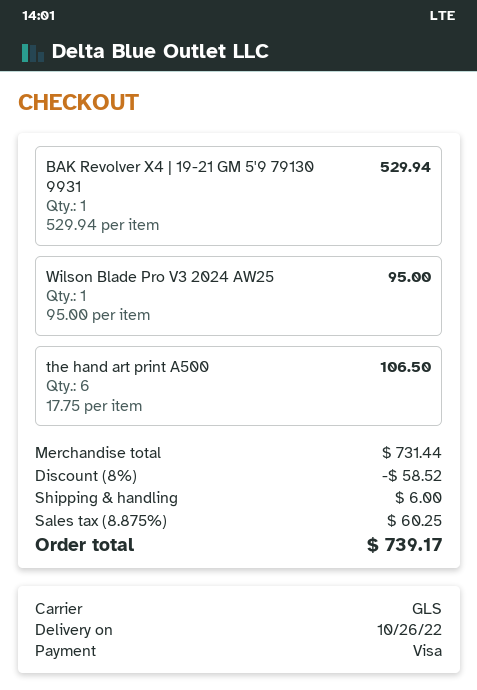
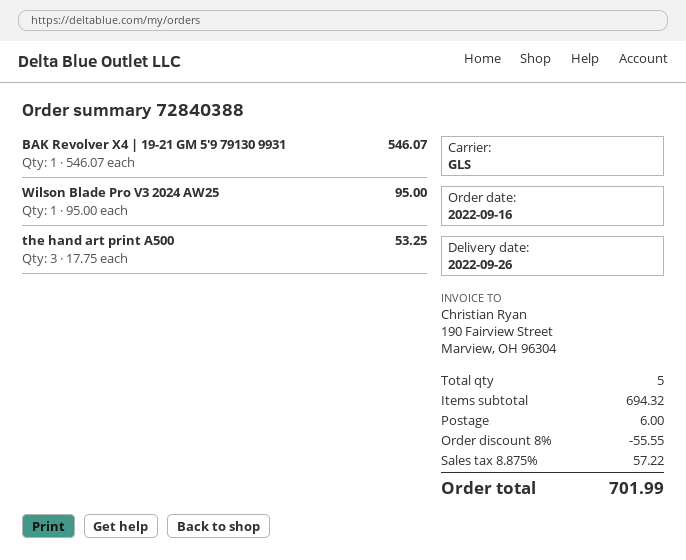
delivery date: 2022-10-26 -> 2022-09-26
BAK Revolver X4 | 19-21 GM 5'9 79130 9931: 1 x 529.94 = 529.94 -> 1 x 546.07 = 546.07
the hand art print A500: 6 x 17.75 = 106.50 -> 3 x 17.75 = 53.25
subtotal: 731.44 -> 694.32
discount: 8% = 58.52 -> 8% = 55.55
tax: 8.875% = 60.25 -> 8.875% = 57.22
total: 739.17 -> 701.99

